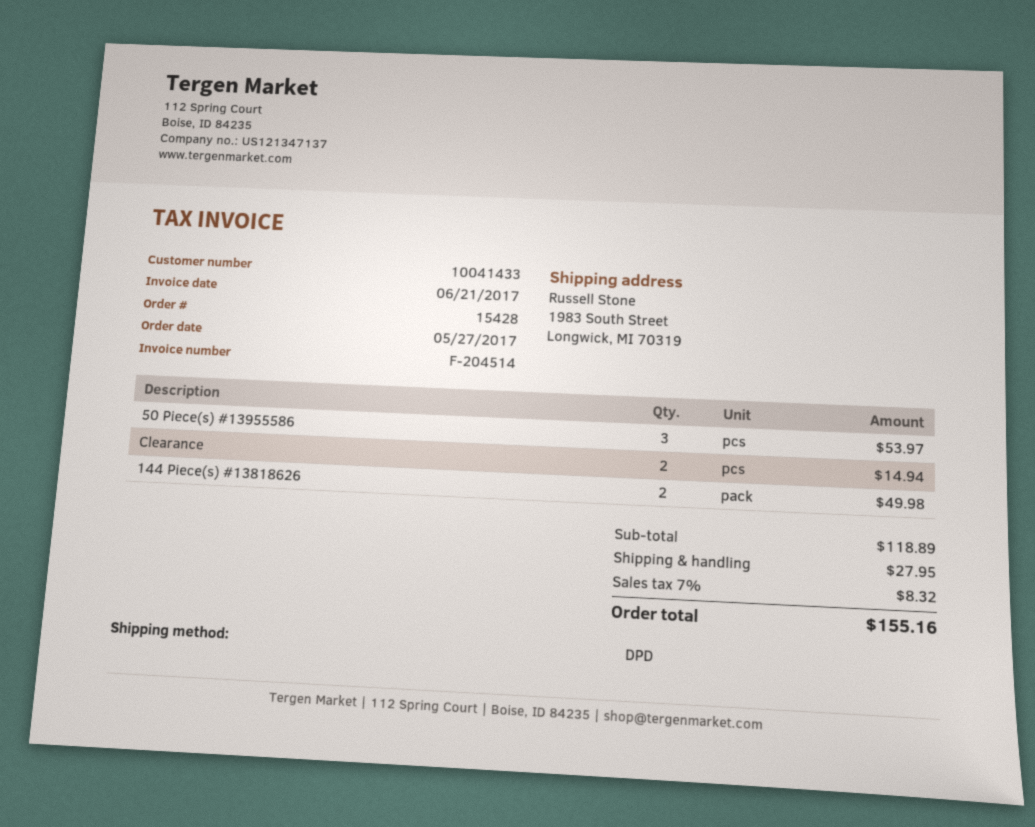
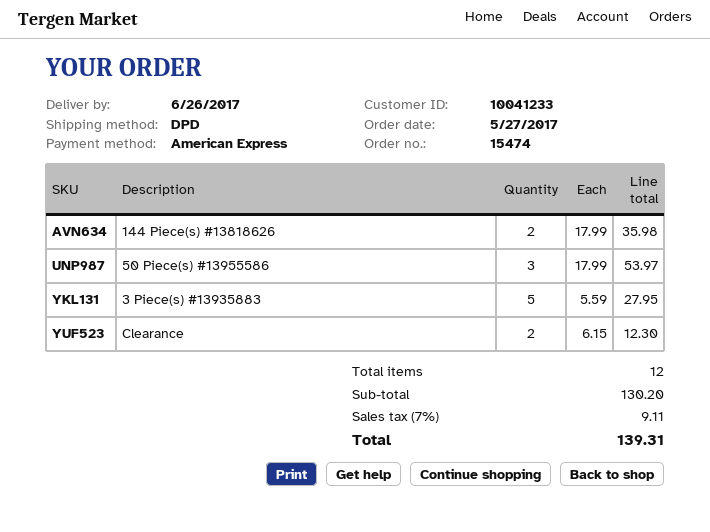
order number: 15428 -> 15474
customer number: 10041433 -> 10041233
Clearance: 2 for 14.94 -> 2 for 12.30
144 Piece(s) #13818626: 2 for 49.98 -> 2 for 35.98
3 Piece(s) #13935883: none -> 5 for 27.95
subtotal: 118.89 -> 130.20
shipping: 27.95 -> none
tax: 7% = 8.32 -> 7% = 9.11
total: 155.16 -> 139.31

